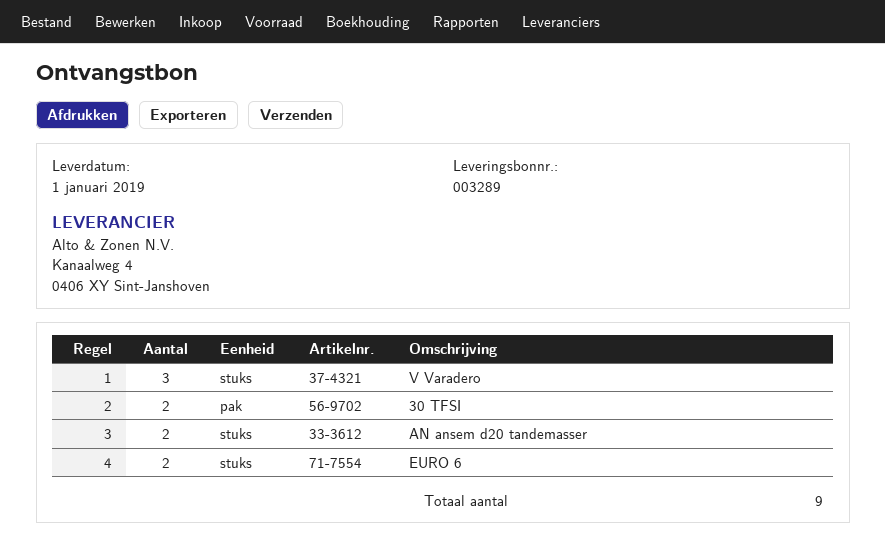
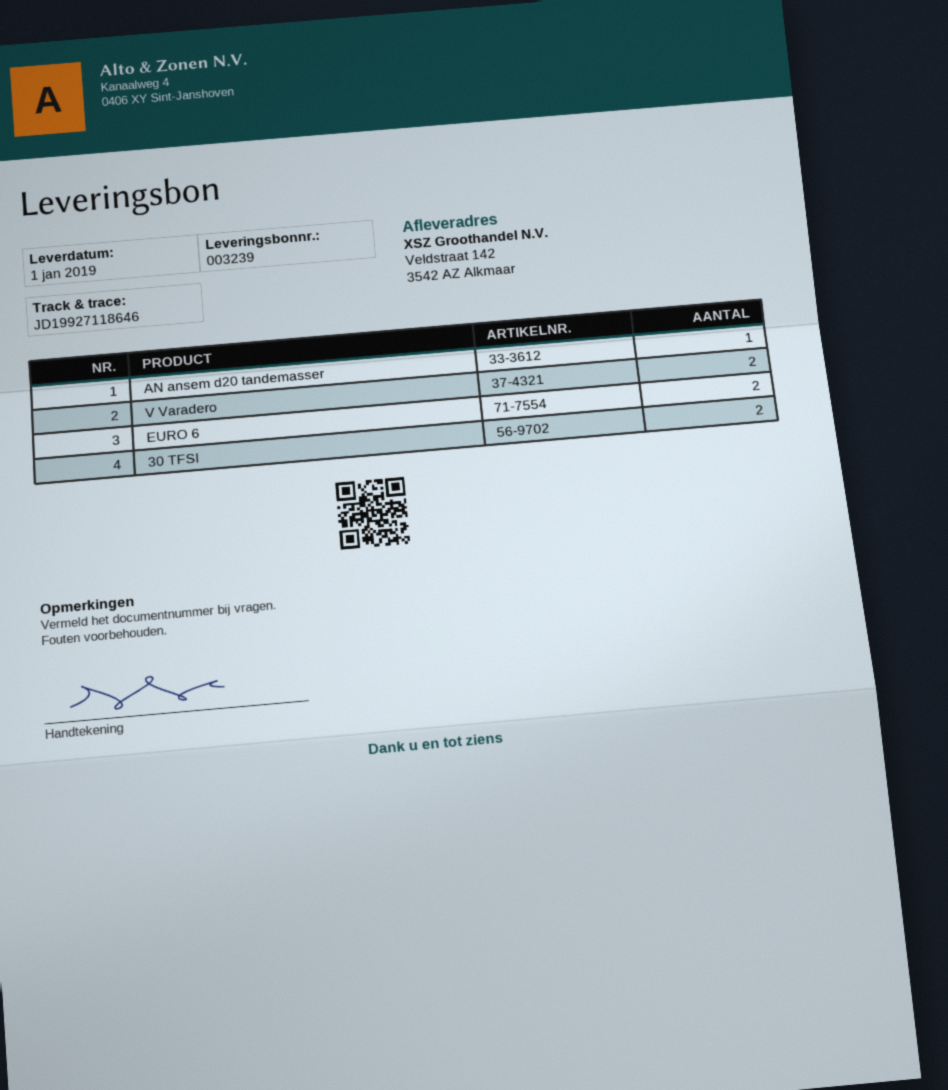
delivery note number: 003289 -> 003239
V Varadero: 3 -> 2
AN ansem d20 tandemasser: 2 -> 1

